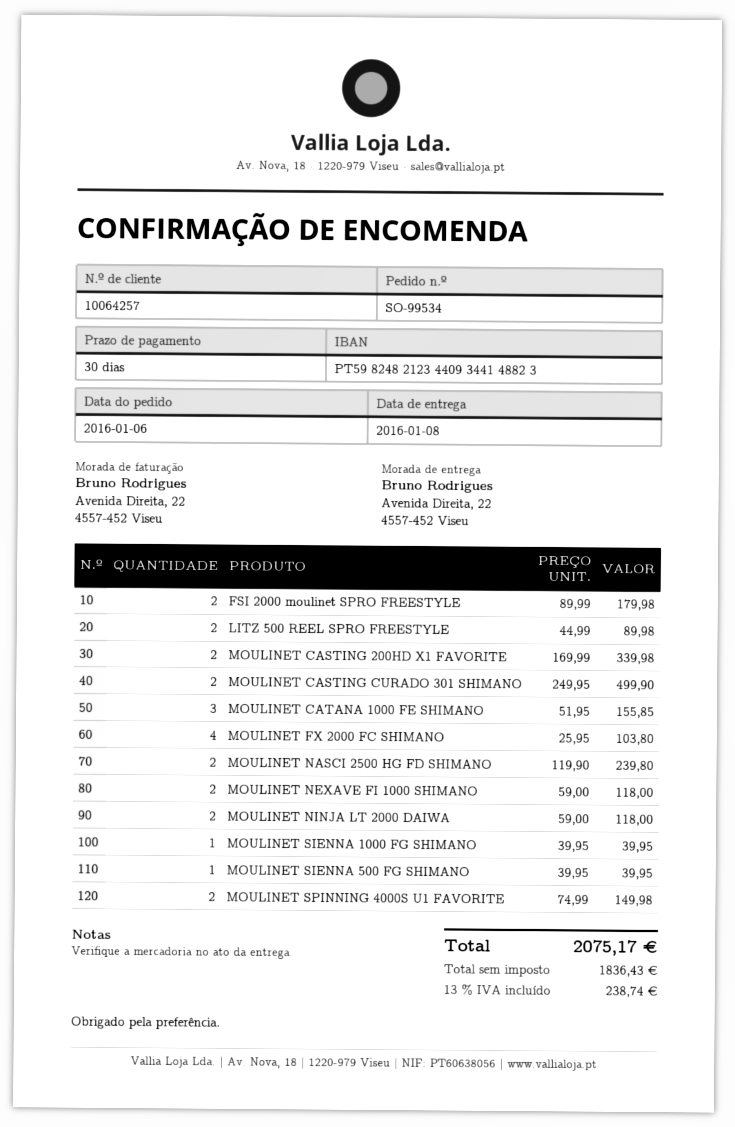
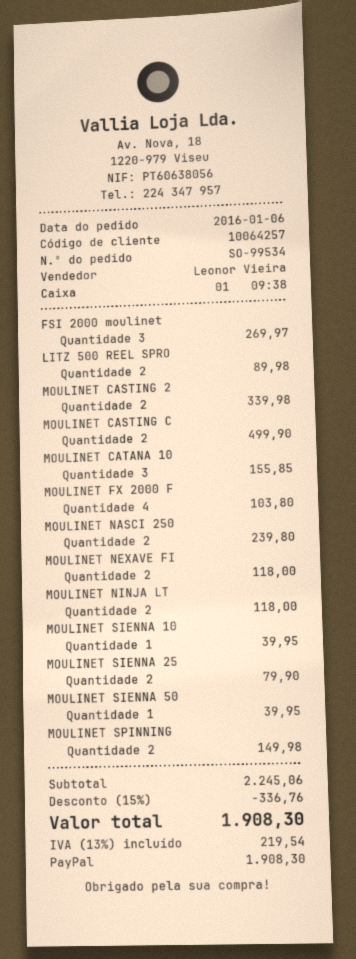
FSI 2000 moulinet SPRO FREESTYLE: 2 for 179.98 -> 3 for 269.97
MOULINET SIENNA 25: none -> 2 for 79.90
discount: none -> 15% = 336.76
tax: 13% = 238.74 -> 13% = 219.54
total: 2075.17 -> 1908.30

